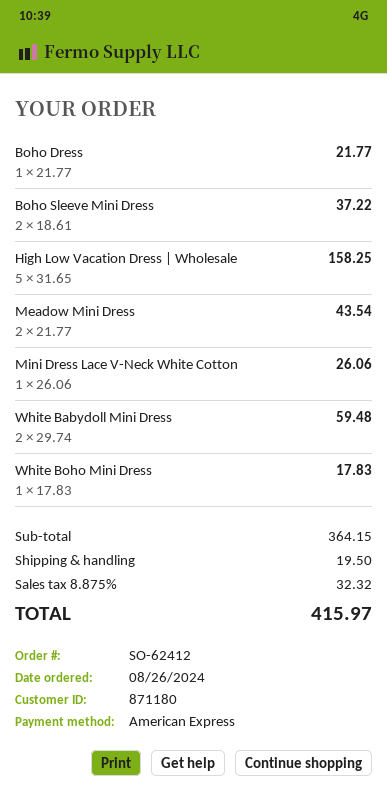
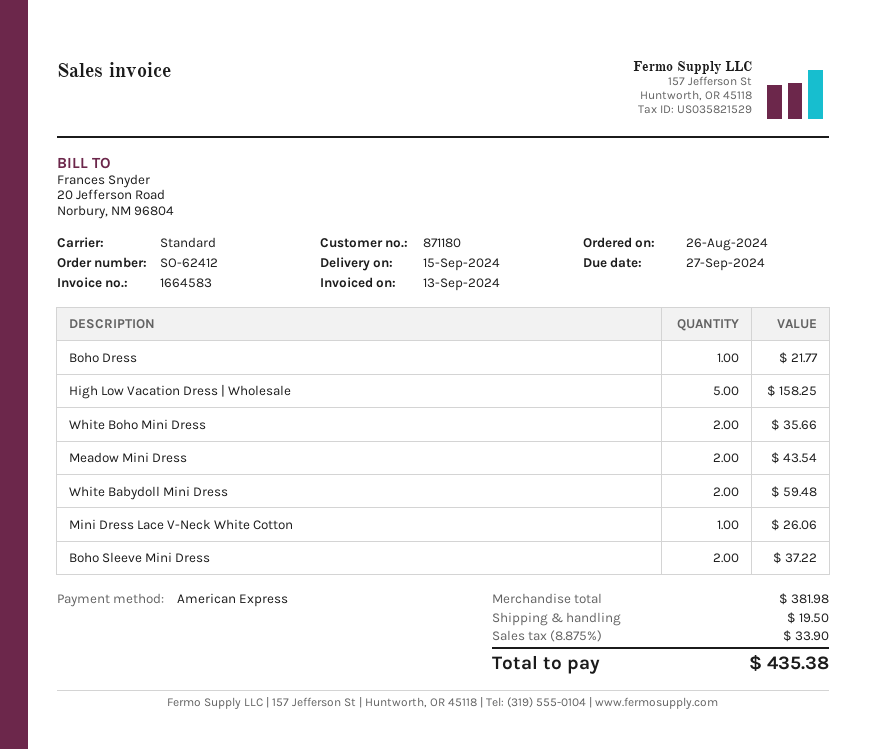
White Boho Mini Dress: 1 for 17.83 -> 2 for 35.66
subtotal: 364.15 -> 381.98
tax: 8.875% = 32.32 -> 8.875% = 33.90
total: 415.97 -> 435.38

